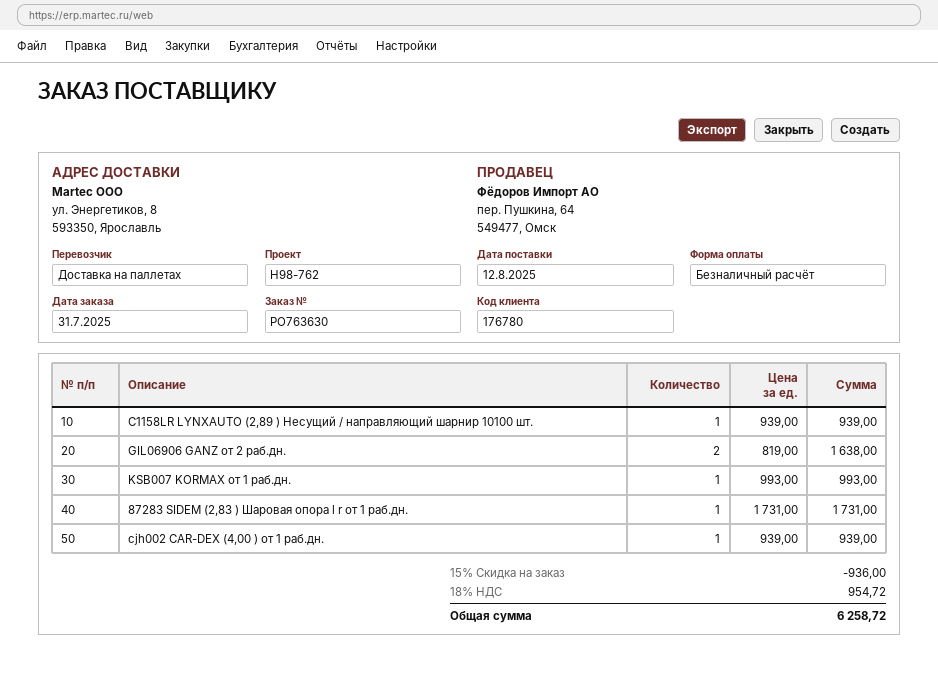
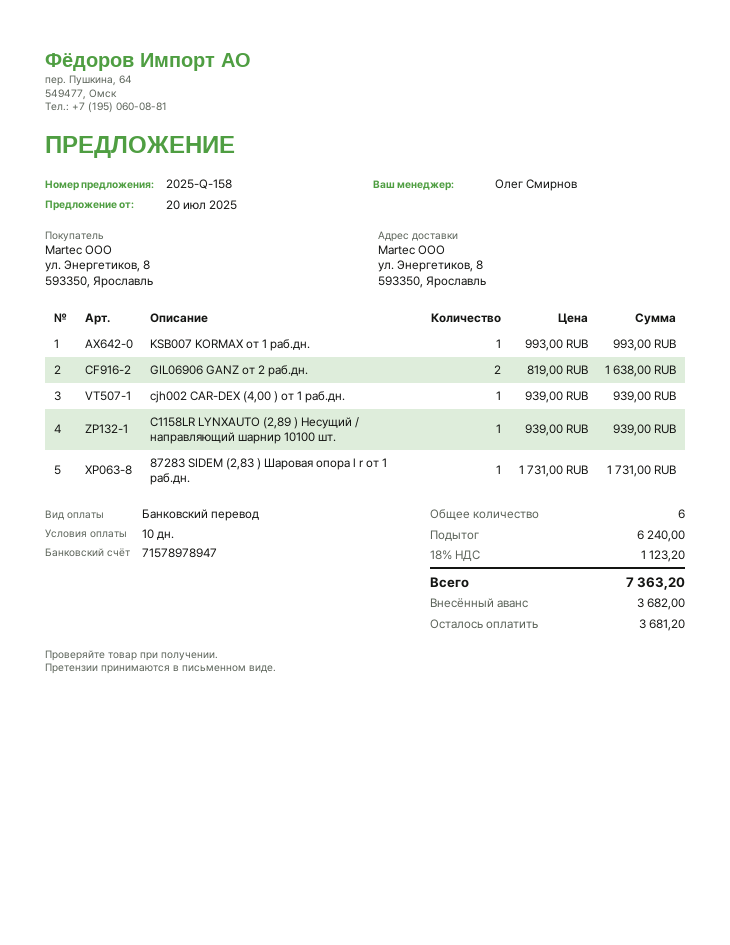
discount: 15% = 936.00 -> none
tax: 18% = 954.72 -> 18% = 1123.20
total: 6258.72 -> 7363.20

